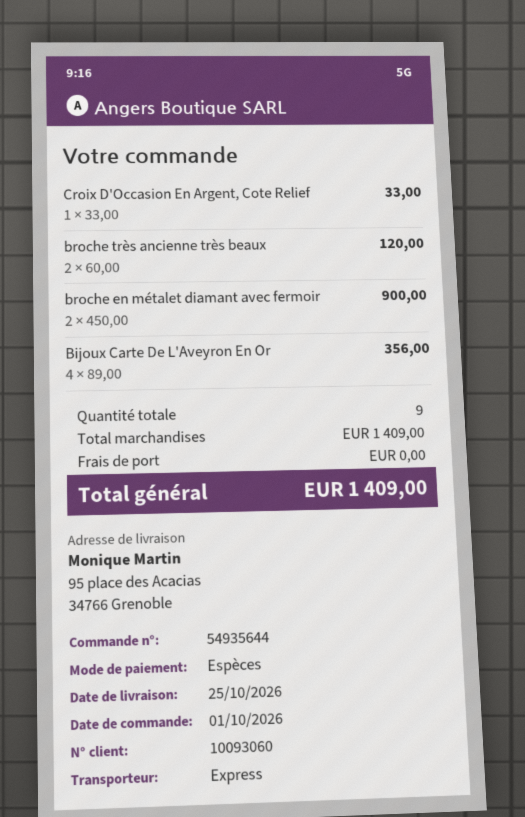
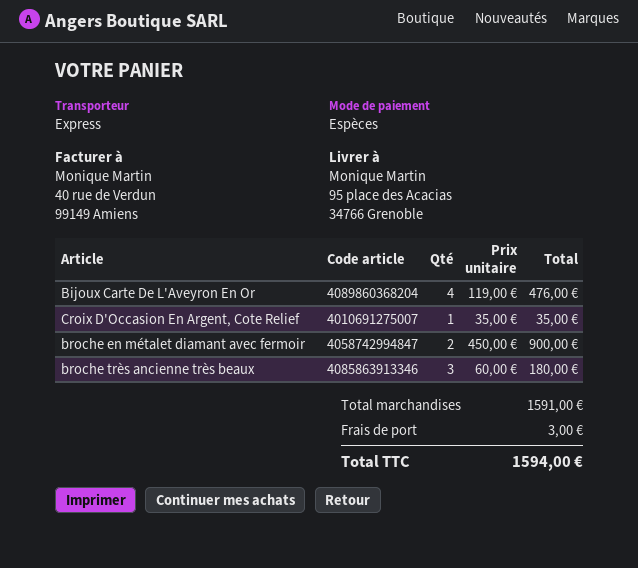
Croix D'Occasion En Argent, Cote Relief: 1 x 33.00 = 33.00 -> 1 x 35.00 = 35.00
broche très ancienne très beaux: 2 x 60.00 = 120.00 -> 3 x 60.00 = 180.00
Bijoux Carte De L'Aveyron En Or: 4 x 89.00 = 356.00 -> 4 x 119.00 = 476.00
subtotal: 1409.00 -> 1591.00
shipping: 0.00 -> 3.00
total: 1409.00 -> 1594.00

